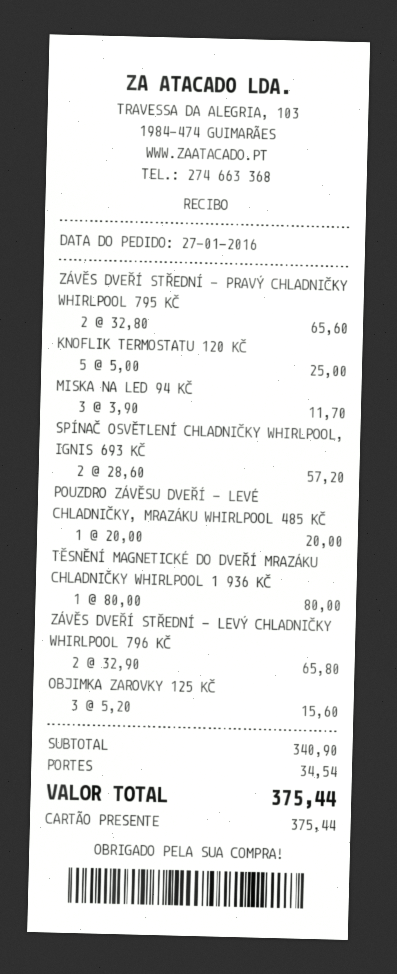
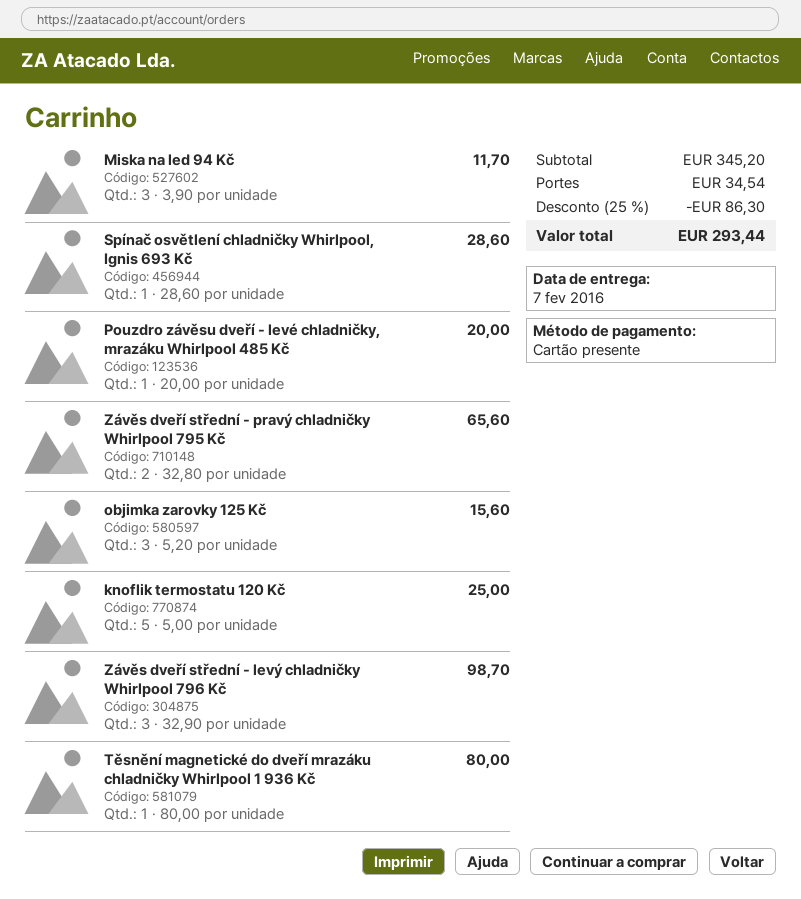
SPÍNAČ OSVĚTLENÍ CHLADNIČKY WHIRLPOOL, IGNIS 693 KČ: 2 x 28.60 = 57.20 -> 1 x 28.60 = 28.60
ZÁVĚS DVEŘÍ STŘEDNÍ - LEVÝ CHLADNIČKY WHIRLPOOL 796 KČ: 2 x 32.90 = 65.80 -> 3 x 32.90 = 98.70
subtotal: 340.90 -> 345.20
discount: none -> 25% = 86.30
total: 375.44 -> 293.44

